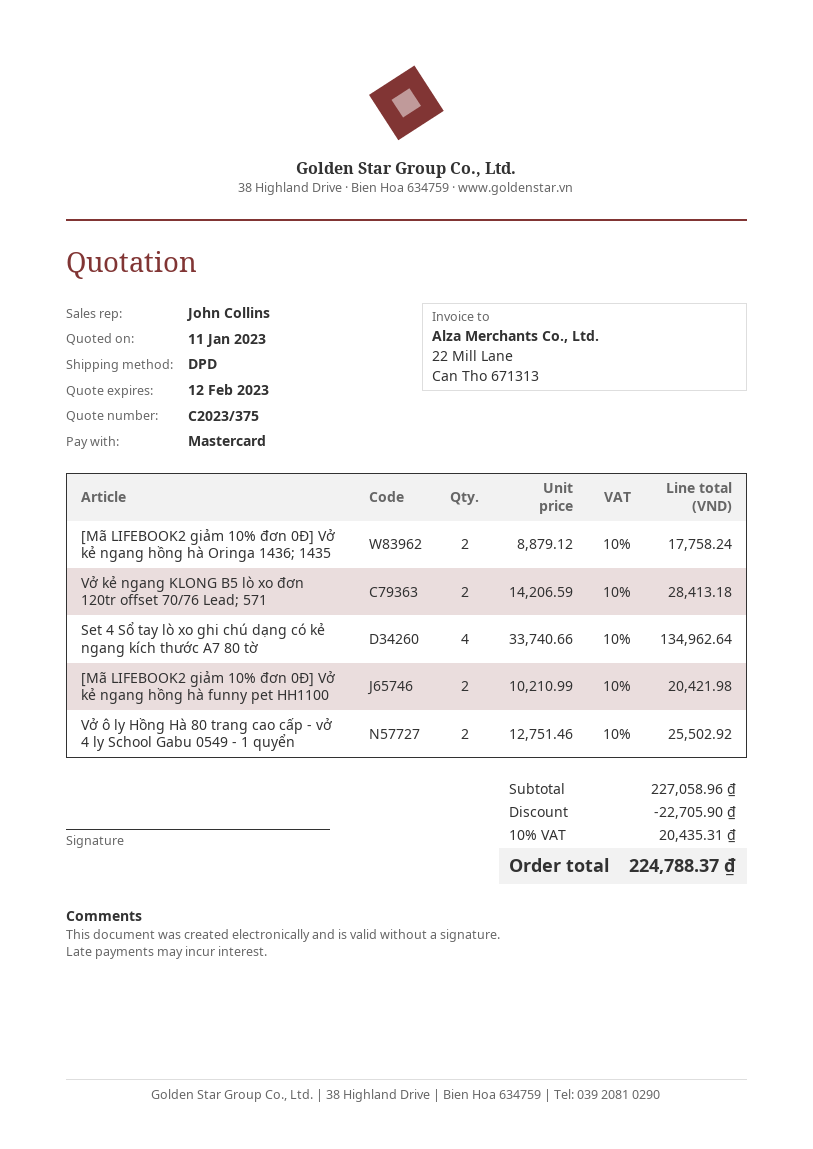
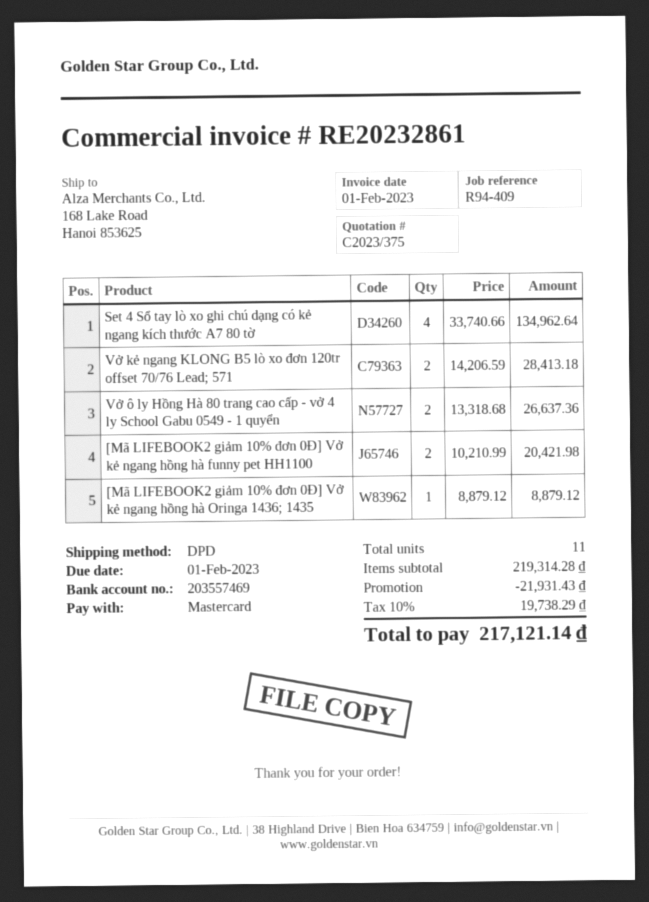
[Mã LIFEBOOK2 giảm 10% đơn 0Đ] Vở kẻ ngang hồng hà Oringa 1436; 1435: 2 x 8879.12 = 17758.24 -> 1 x 8879.12 = 8879.12
Vở ô ly Hồng Hà 80 trang cao cấp - vở 4 ly School Gabu 0549 - 1 quyển: 2 x 12751.46 = 25502.92 -> 2 x 13318.68 = 26637.36
subtotal: 227058.96 -> 219314.28
discount: 22705.90 -> 21931.43
tax: 10% = 20435.31 -> 10% = 19738.29
total: 224788.37 -> 217121.14

